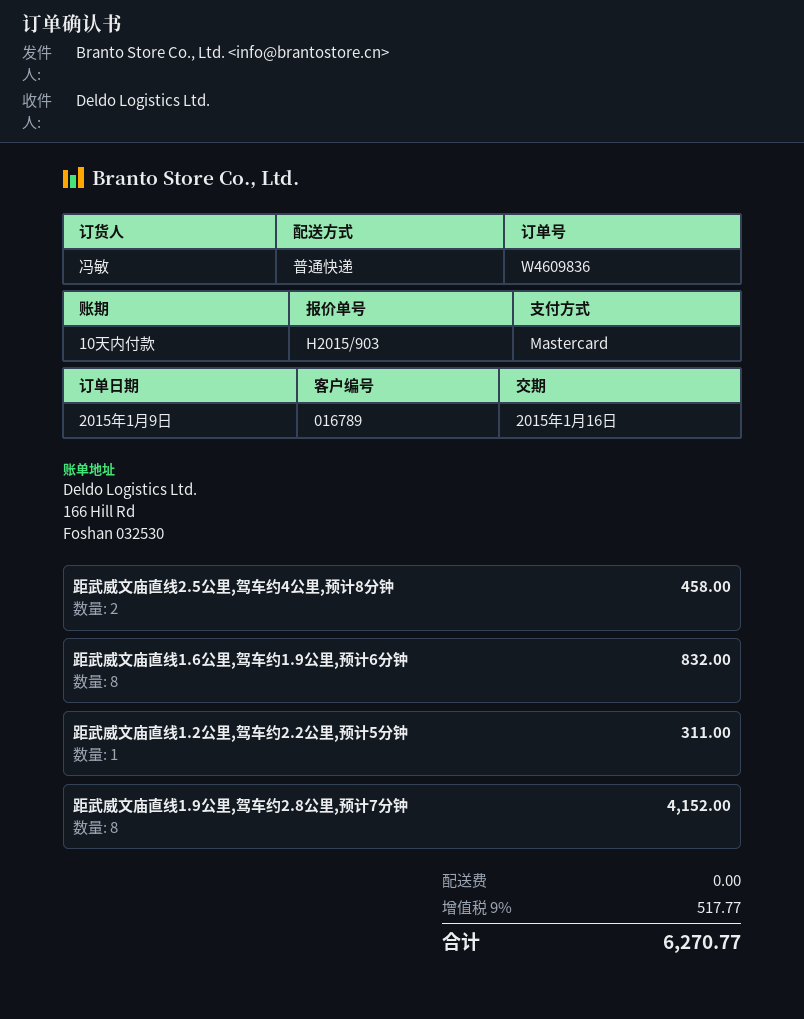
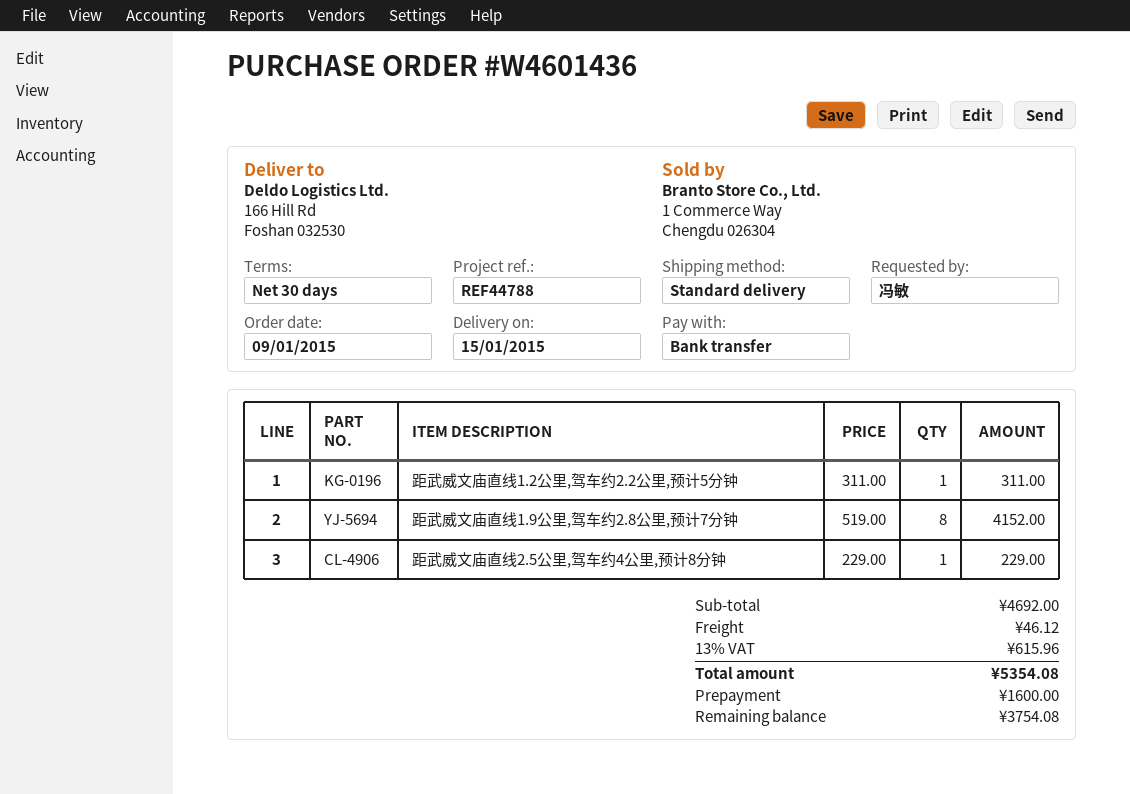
order number: W4609836 -> W4601436
delivery date: 2015-01-16 -> 2015-01-15
payment terms: 10 days -> 30 days
payment method: Mastercard -> bank transfer
距武威文庙直线2.5公里,驾车约4公里,预计8分钟: 2 for 458.00 -> 1 for 229.00
距武威文庙直线1.6公里,驾车约1.9公里,预计6分钟: 8 for 832.00 -> none
shipping: 0.00 -> 46.12
tax: 9% = 517.77 -> 13% = 615.96
total: 6270.77 -> 5354.08

